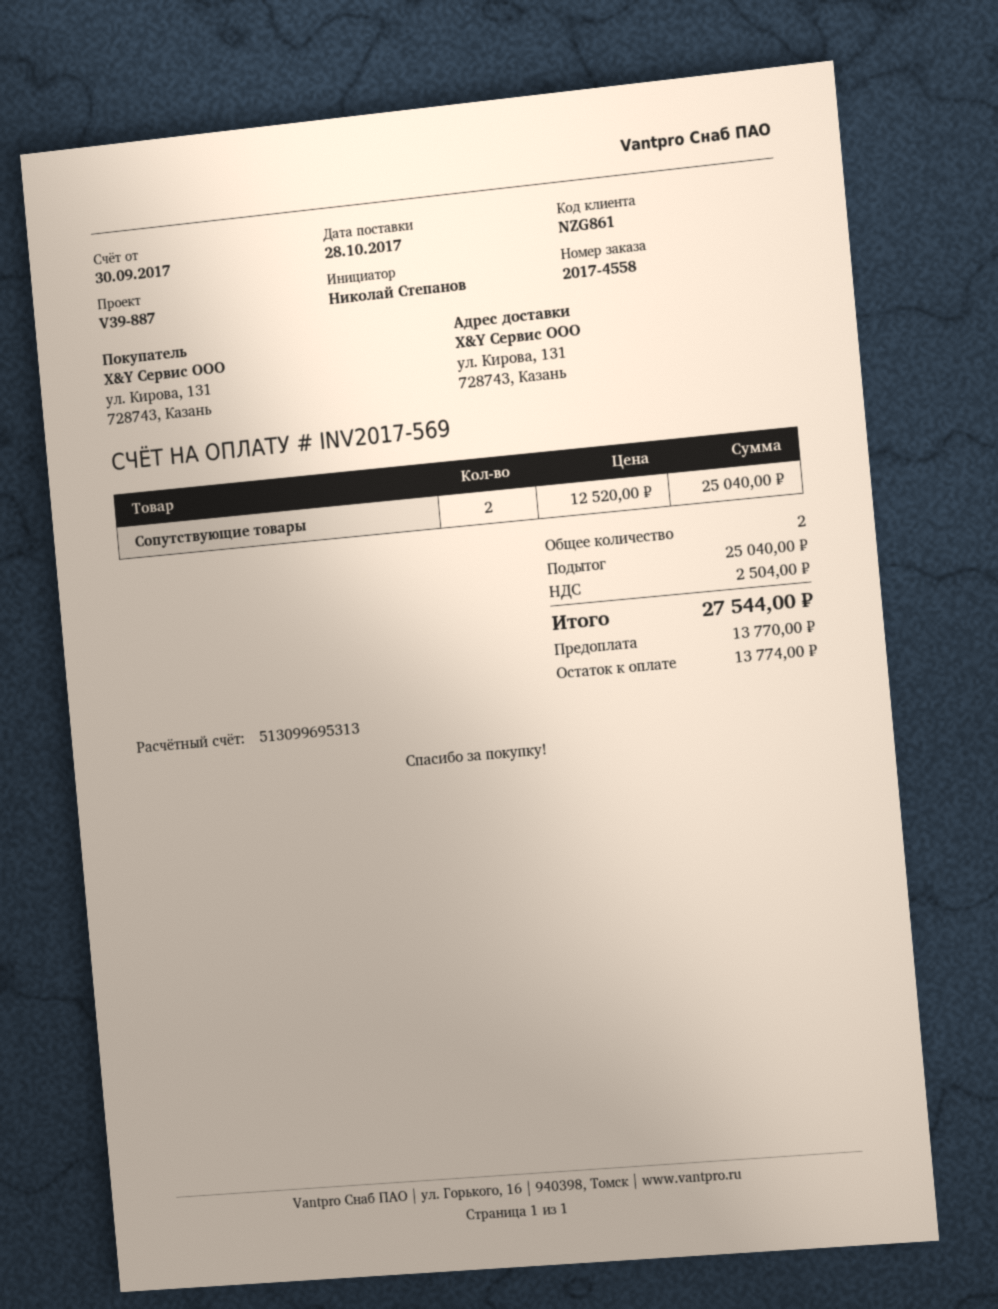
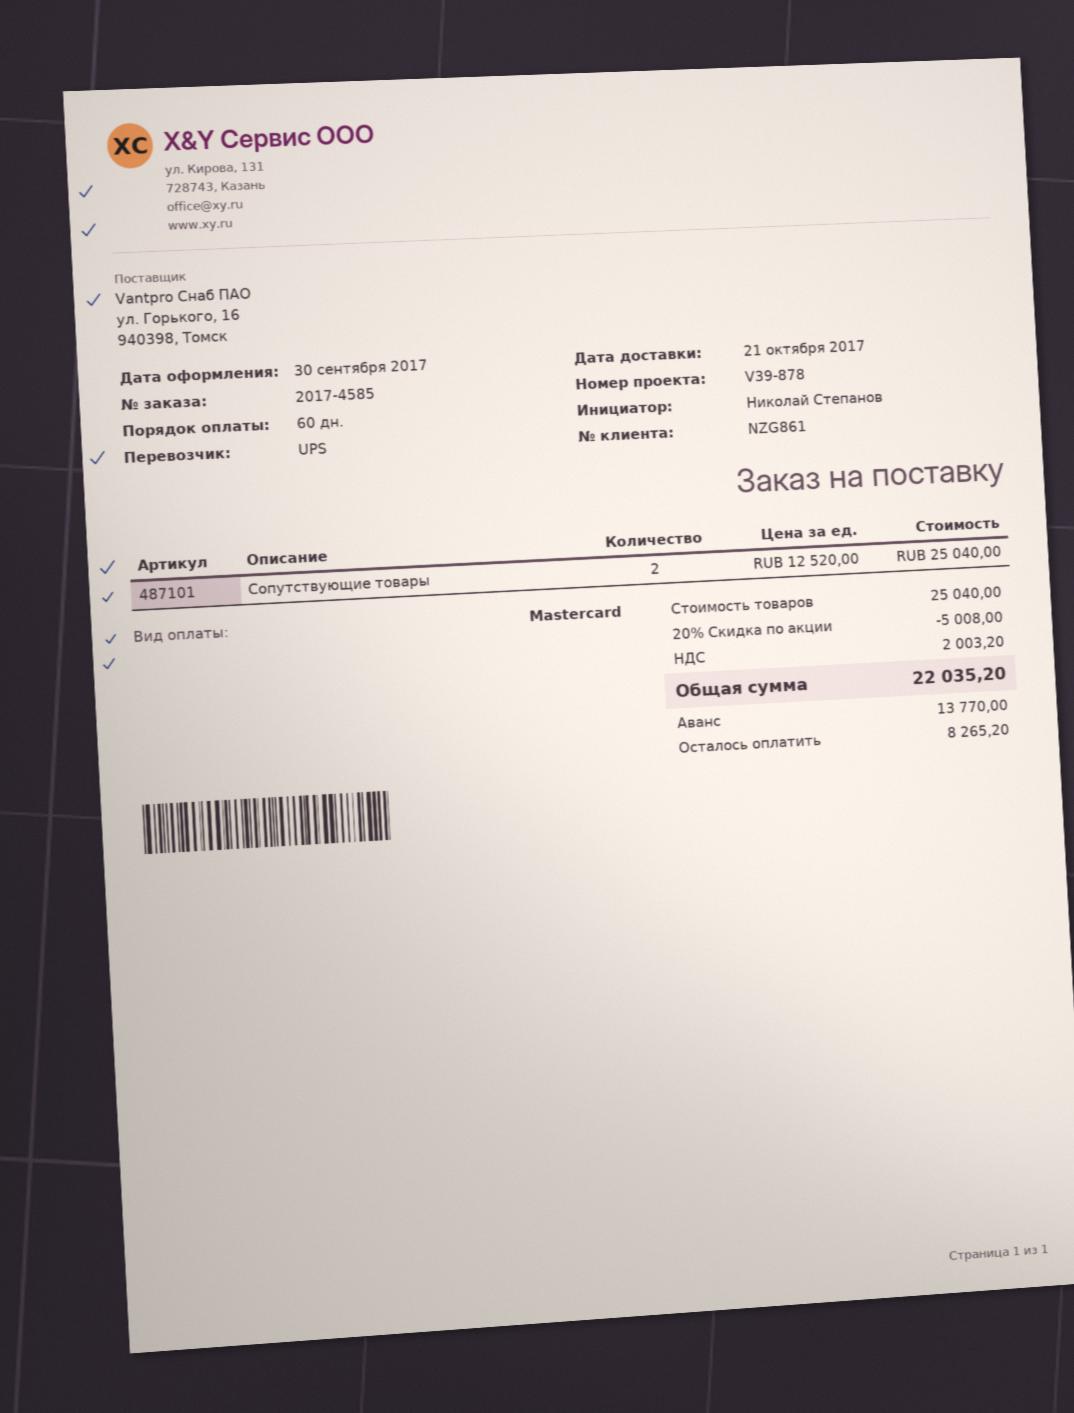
order number: 2017-4558 -> 2017-4585
delivery date: 2017-10-28 -> 2017-10-21
reference: V39-887 -> V39-878
discount: none -> 20% = 5008.00
tax: 2504.00 -> 2003.20
total: 27544.00 -> 22035.20
balance: 13774.00 -> 8265.20

